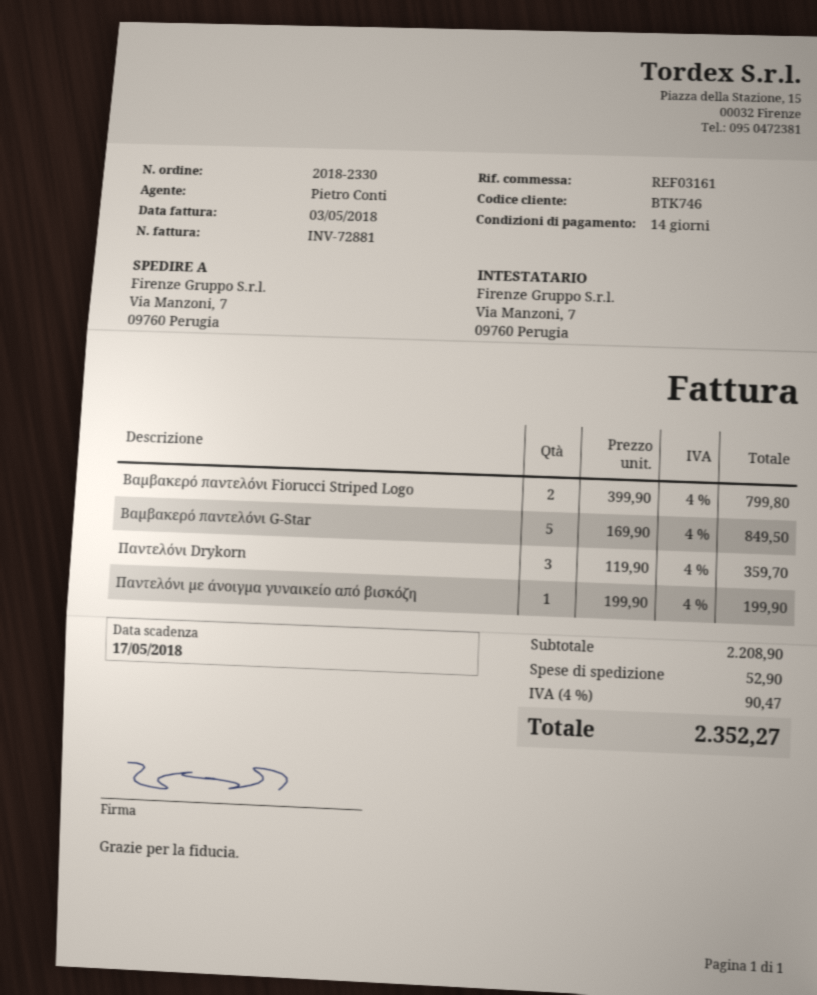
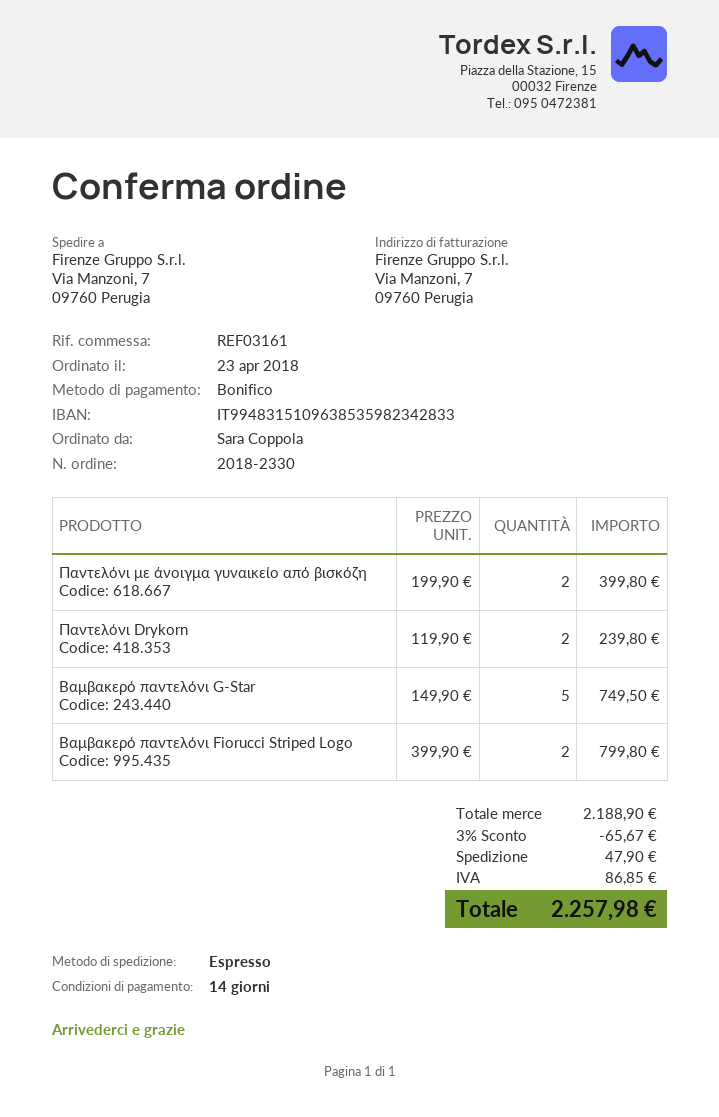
Βαμβακερό παντελόνι G-Star: 5 x 169.90 = 849.50 -> 5 x 149.90 = 749.50
Παντελόνι Drykorn: 3 x 119.90 = 359.70 -> 2 x 119.90 = 239.80
Παντελόνι με άνοιγμα γυναικείο από βισκόζη: 1 x 199.90 = 199.90 -> 2 x 199.90 = 399.80
subtotal: 2208.90 -> 2188.90
discount: none -> 3% = 65.67
shipping: 52.90 -> 47.90
tax: 90.47 -> 86.85
total: 2352.27 -> 2257.98

